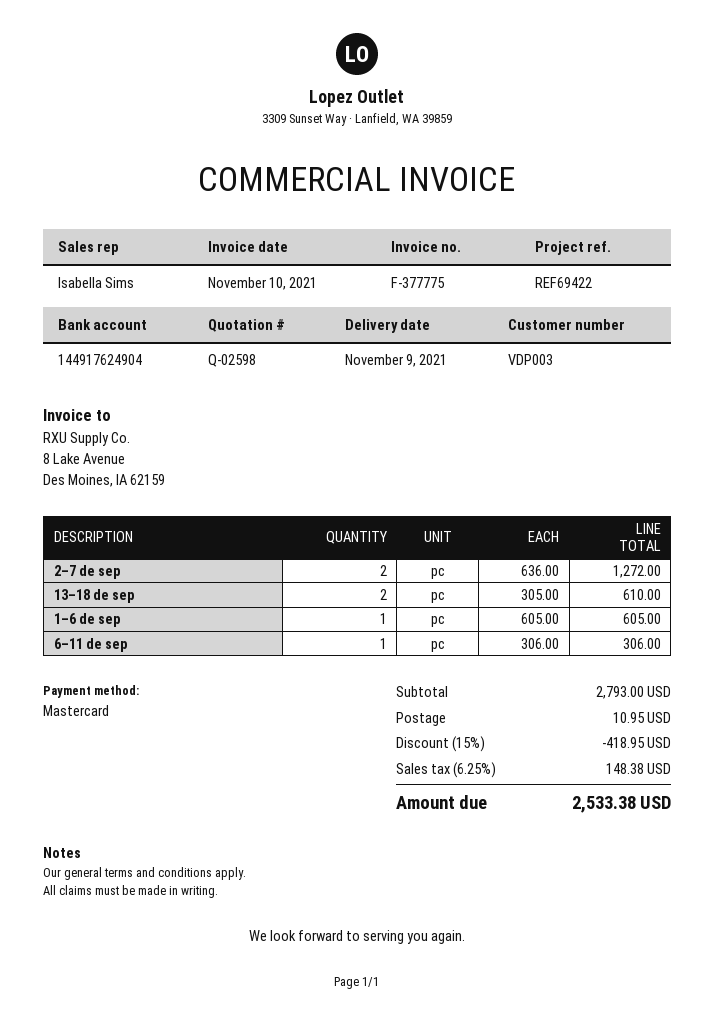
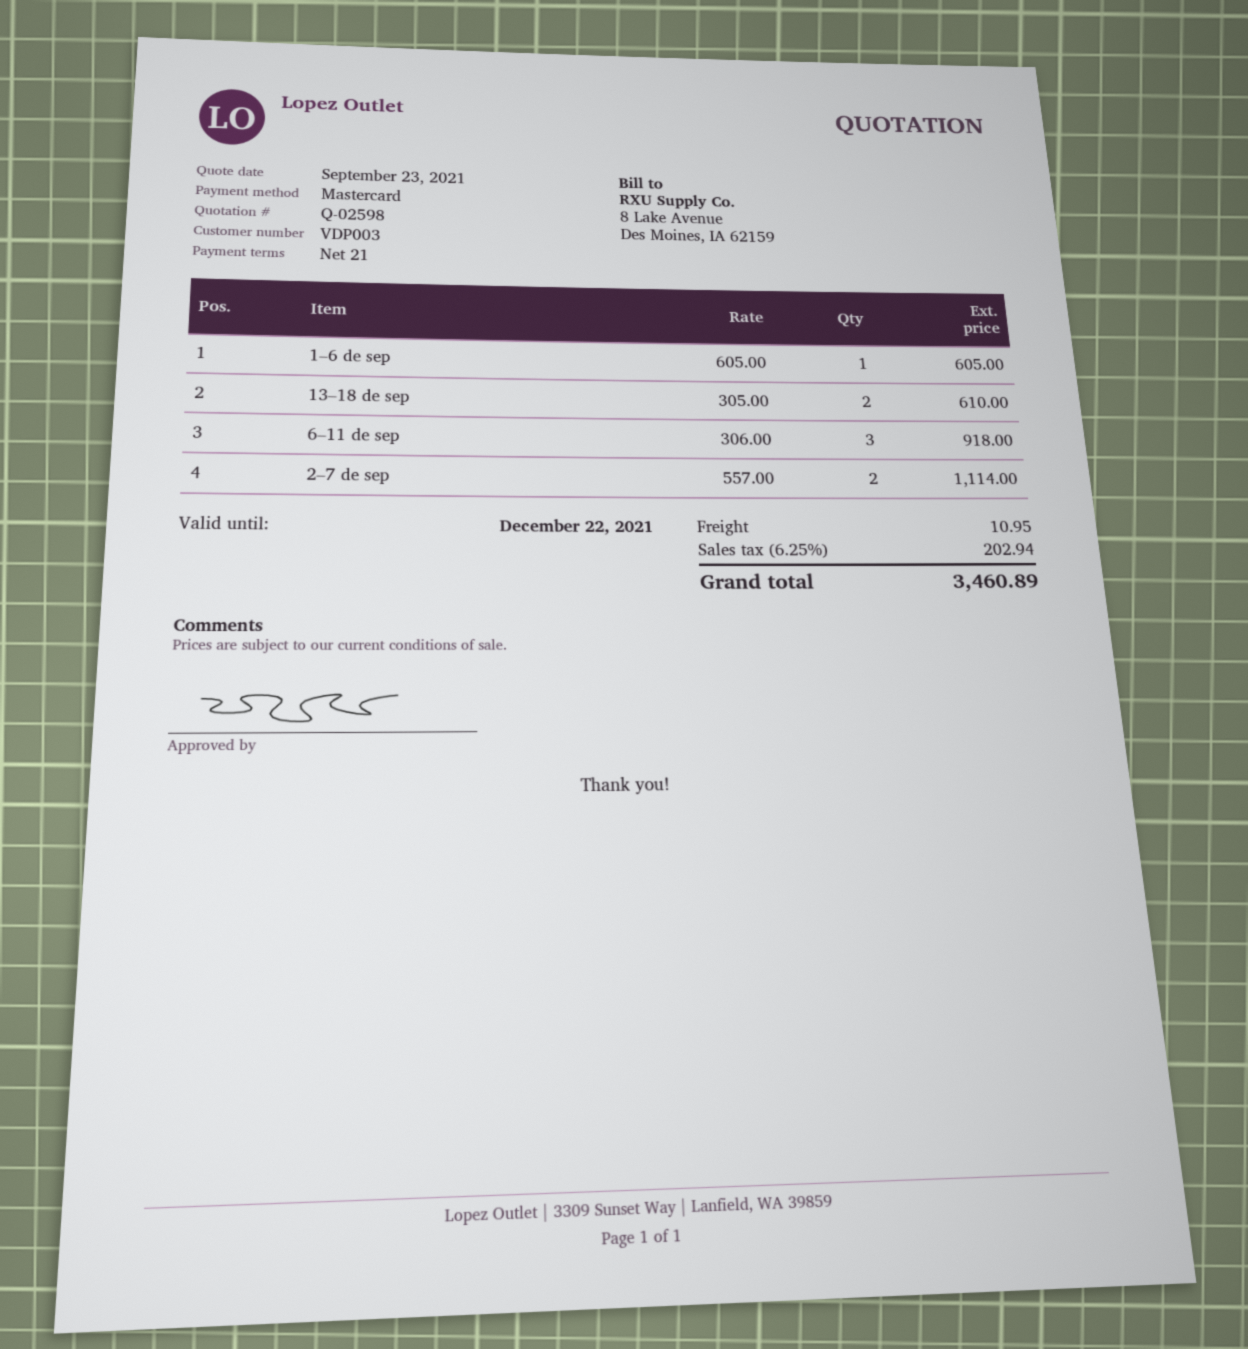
2–7 de sep: 2 x 636.00 = 1272.00 -> 2 x 557.00 = 1114.00
6–11 de sep: 1 x 306.00 = 306.00 -> 3 x 306.00 = 918.00
discount: 15% = 418.95 -> none
tax: 6.25% = 148.38 -> 6.25% = 202.94
total: 2533.38 -> 3460.89

